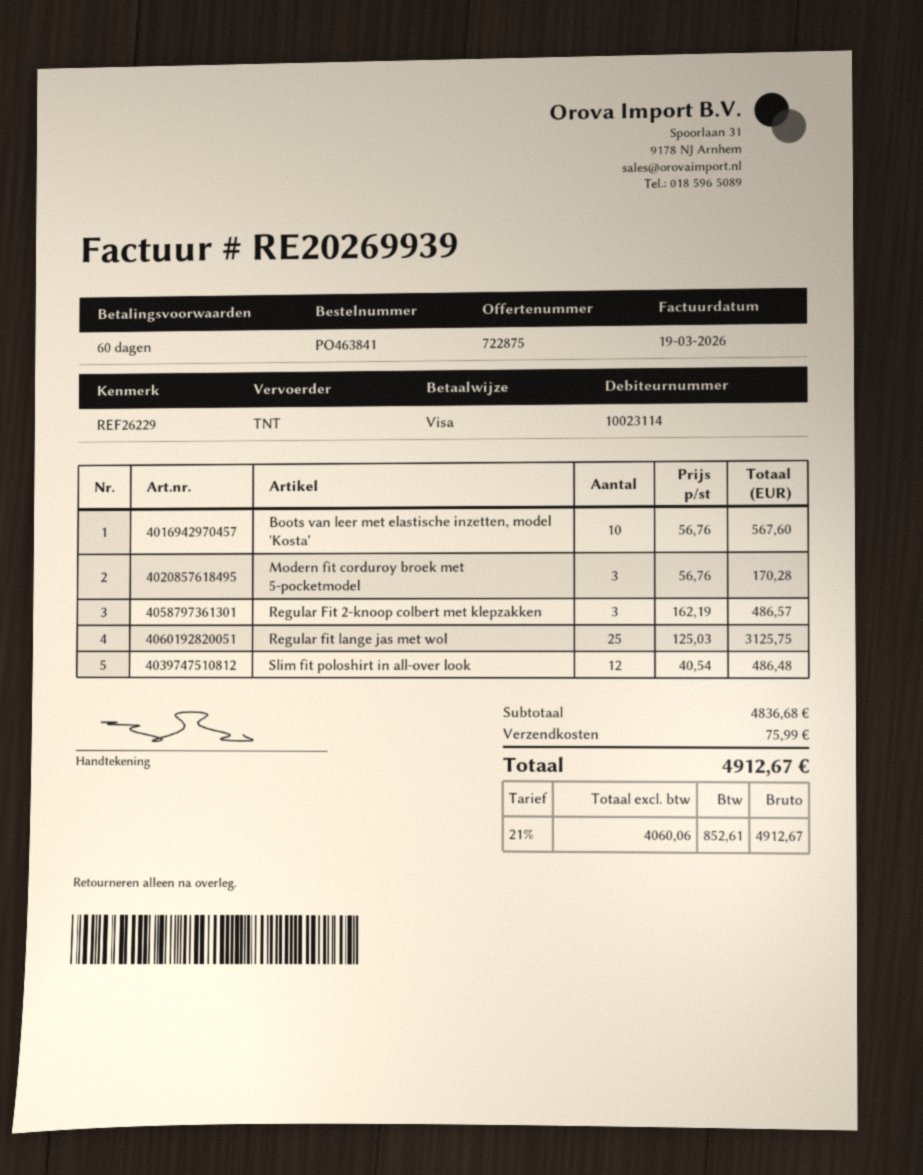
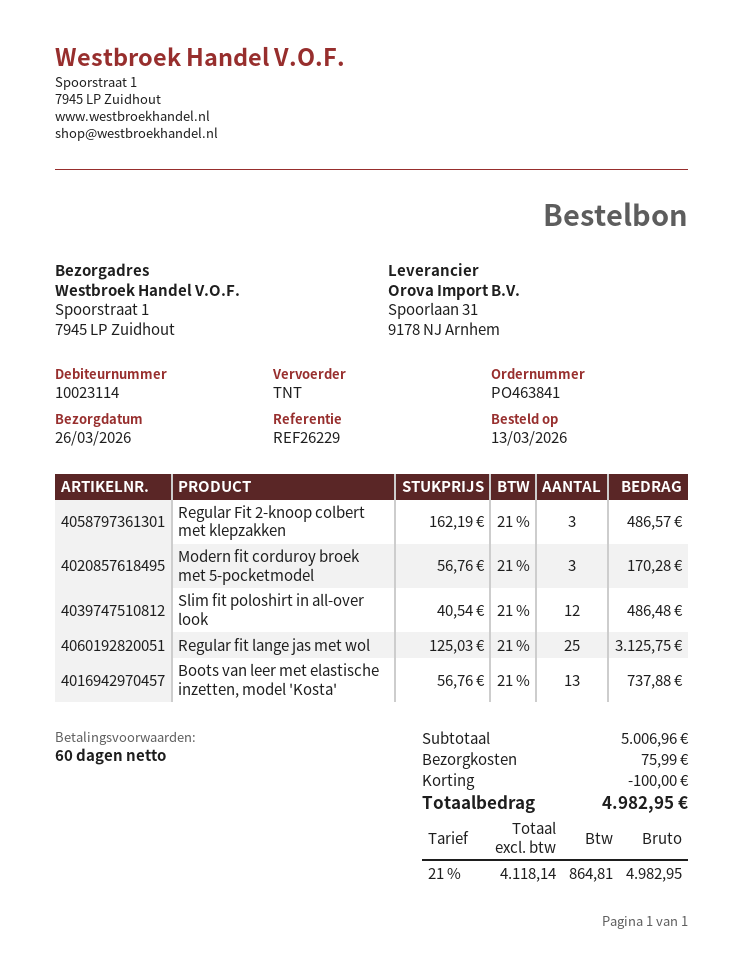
Boots van leer met elastische inzetten, model 'Kosta': 10 x 56.76 = 567.60 -> 13 x 56.76 = 737.88
subtotal: 4836.68 -> 5006.96
discount: none -> 100.00
net: 4060.06 -> 4118.14
tax: 21% = 852.61 -> 21% = 864.81
total: 4912.67 -> 4982.95

